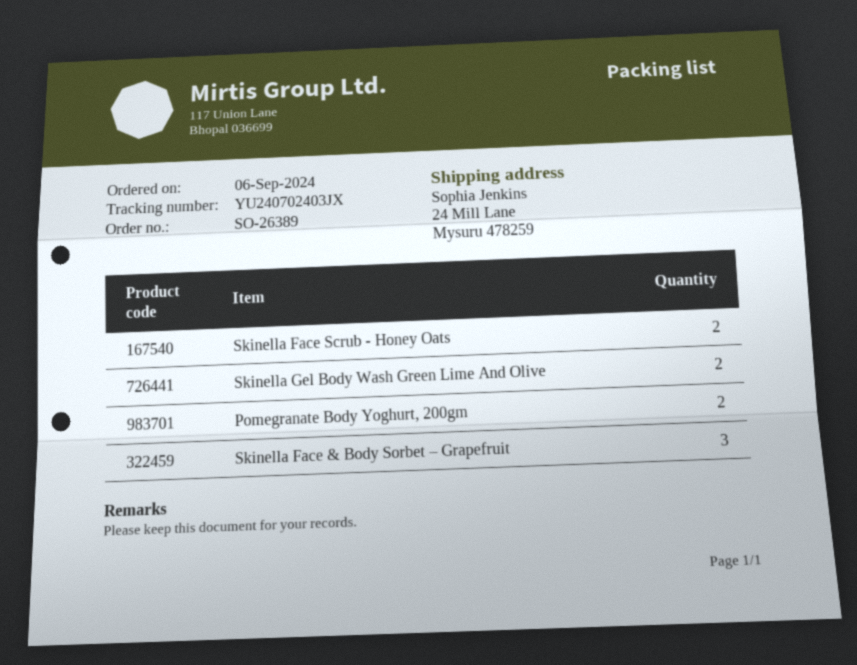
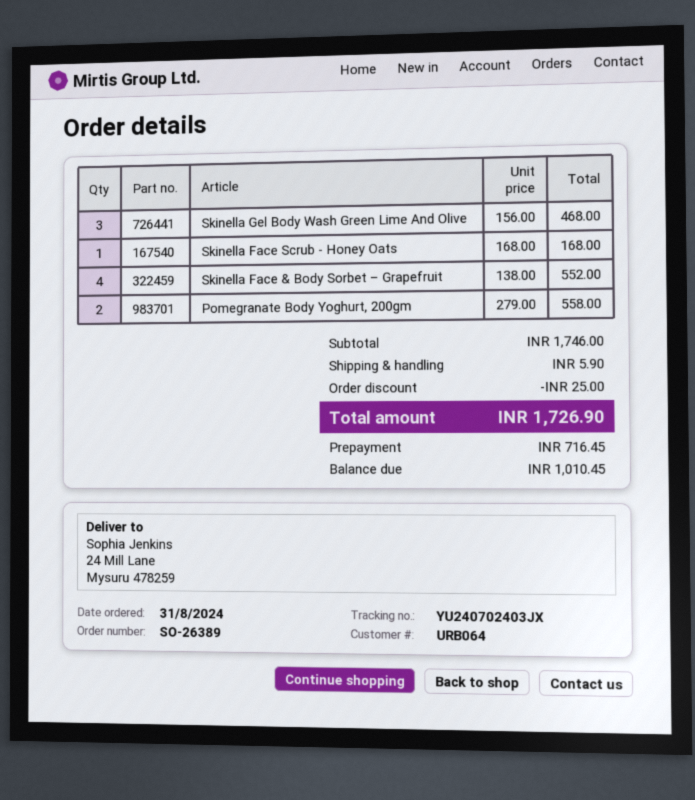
order date: 2024-09-06 -> 2024-08-31
Skinella Face Scrub - Honey Oats: 2 -> 1
Skinella Gel Body Wash Green Lime And Olive: 2 -> 3
Skinella Face & Body Sorbet – Grapefruit: 3 -> 4

